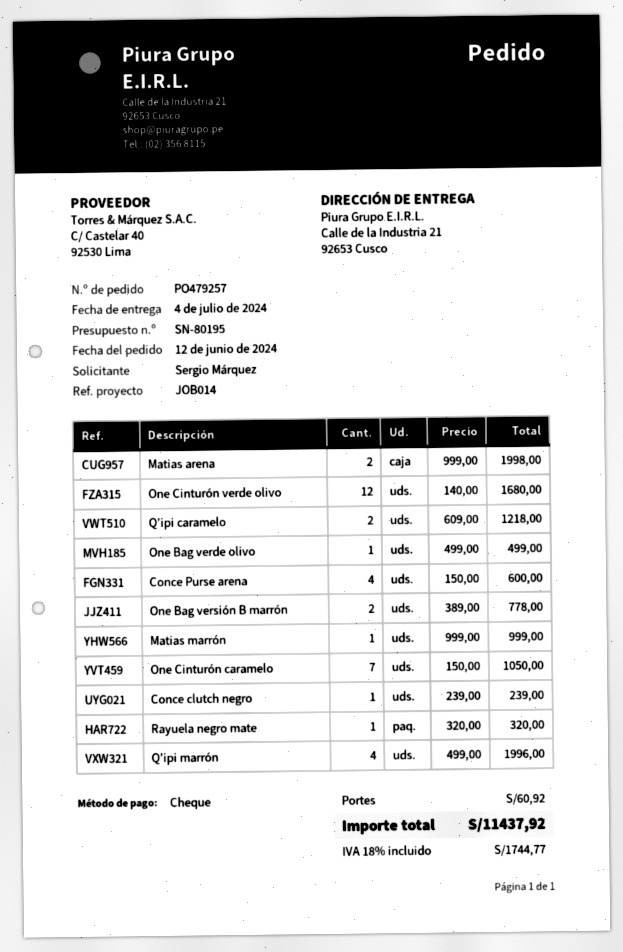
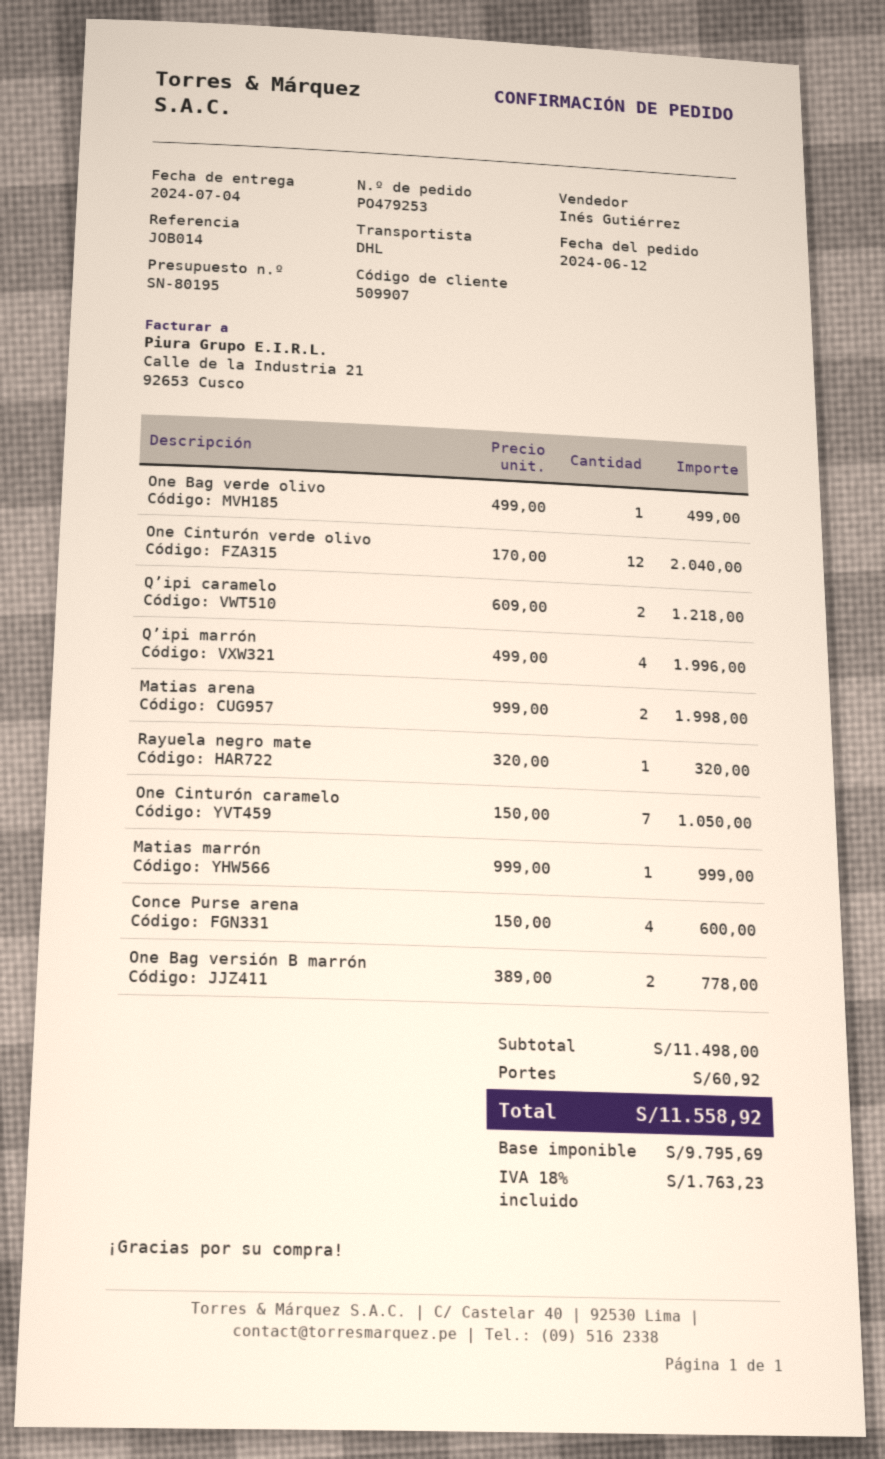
order number: PO479257 -> PO479253
One Cinturón verde olivo: 12 x 140.00 = 1680.00 -> 12 x 170.00 = 2040.00
Conce clutch negro: 1 x 239.00 = 239.00 -> none
tax: 18% = 1744.77 -> 18% = 1763.23
total: 11437.92 -> 11558.92

